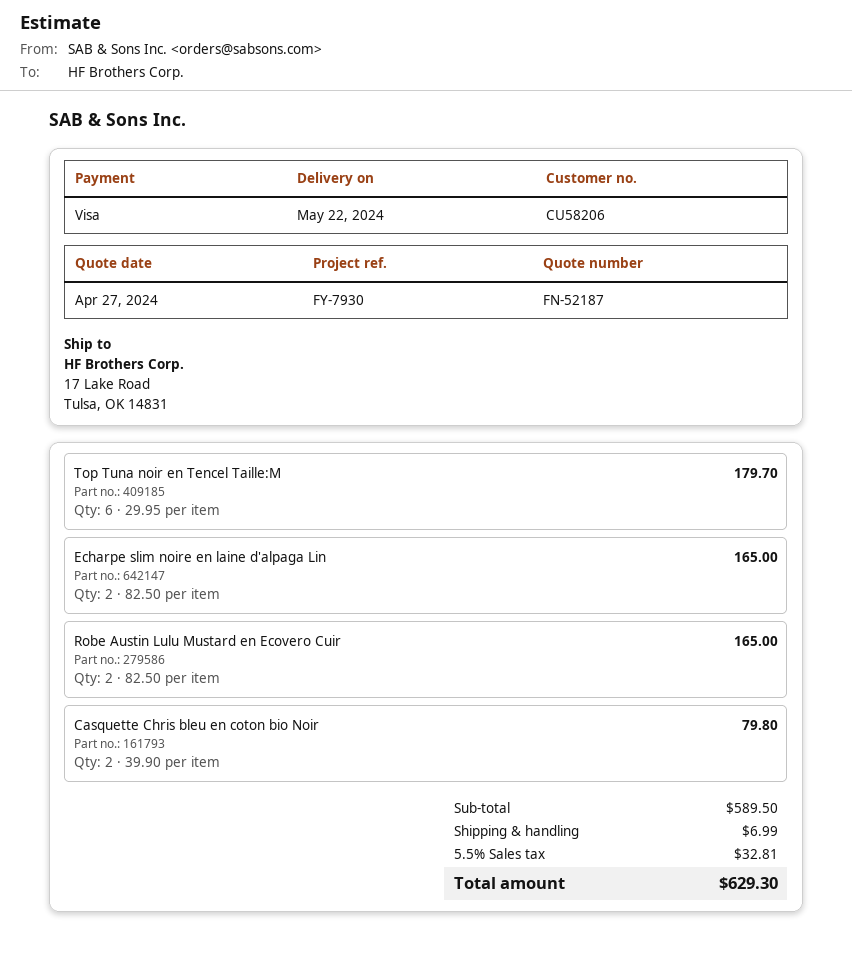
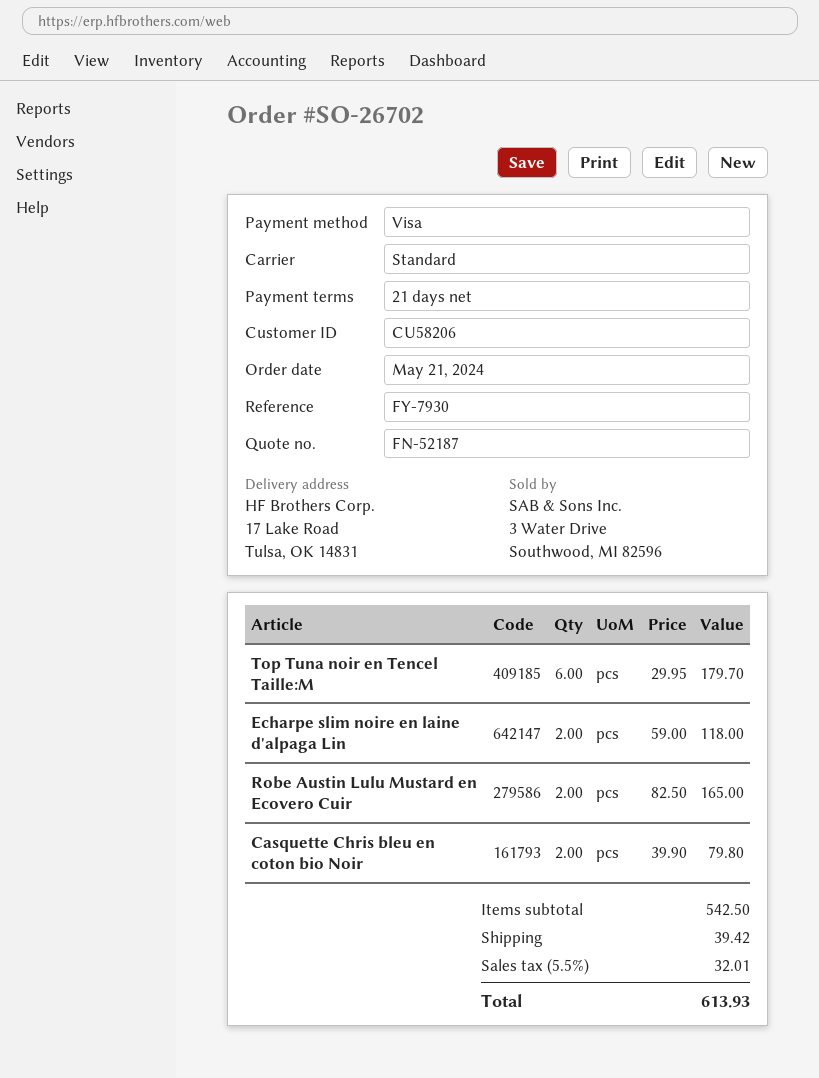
Echarpe slim noire en laine d'alpaga Lin: 2 x 82.50 = 165.00 -> 2 x 59.00 = 118.00
subtotal: 589.50 -> 542.50
shipping: 6.99 -> 39.42
tax: 5.5% = 32.81 -> 5.5% = 32.01
total: 629.30 -> 613.93

